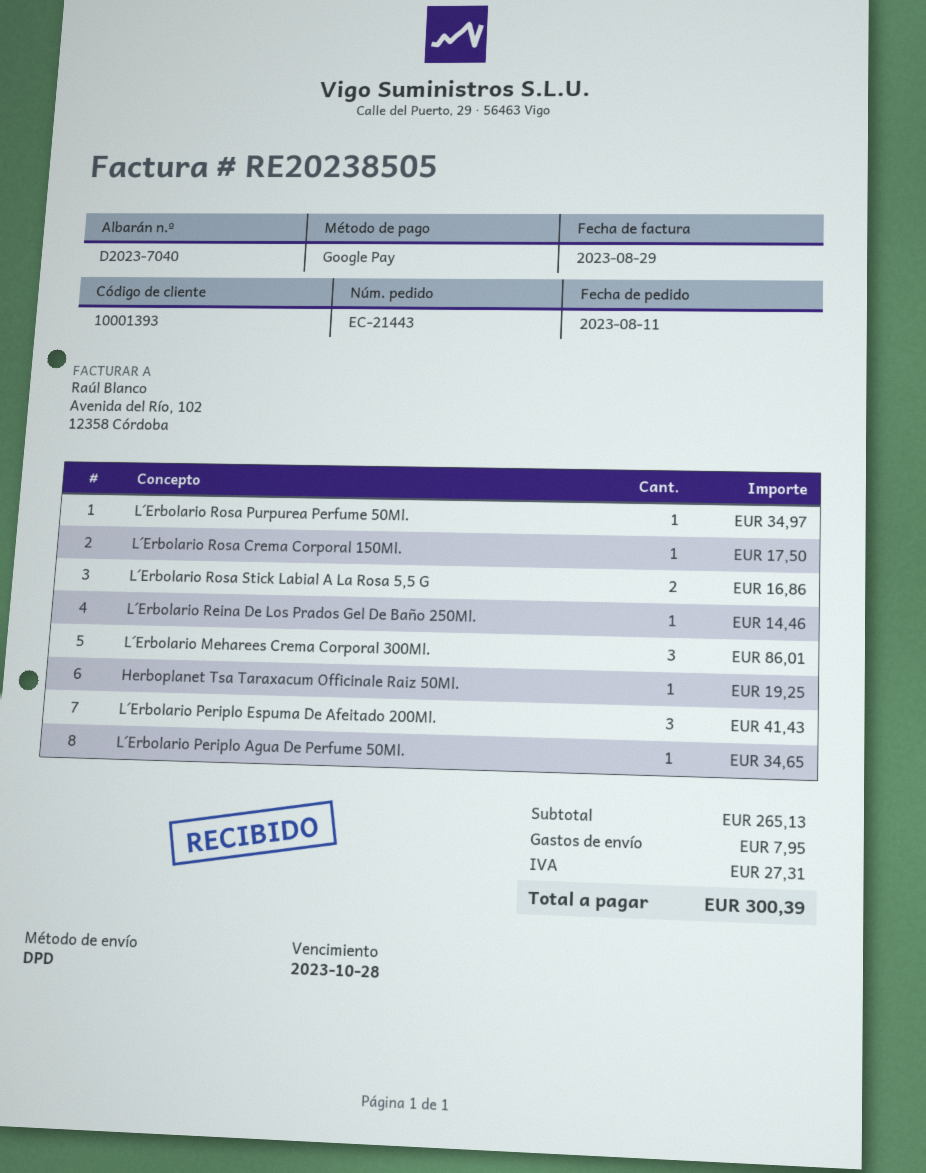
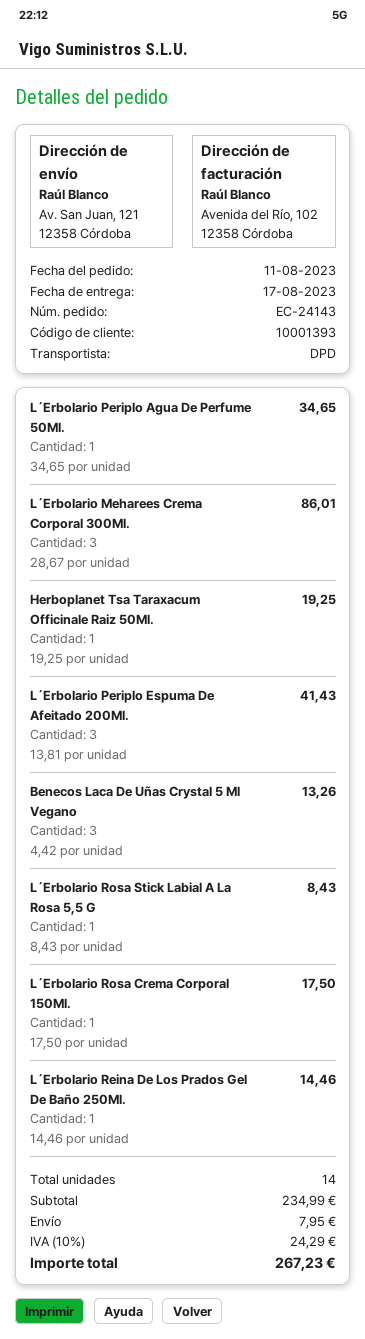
order number: EC-21443 -> EC-24143
L´Erbolario Rosa Purpurea Perfume 50Ml.: 1 for 34.97 -> none
L´Erbolario Rosa Stick Labial A La Rosa 5,5 G: 2 for 16.86 -> 1 for 8.43
Benecos Laca De Uñas Crystal 5 Ml Vegano: none -> 3 for 13.26
subtotal: 265.13 -> 234.99
tax: 27.31 -> 24.29
total: 300.39 -> 267.23

